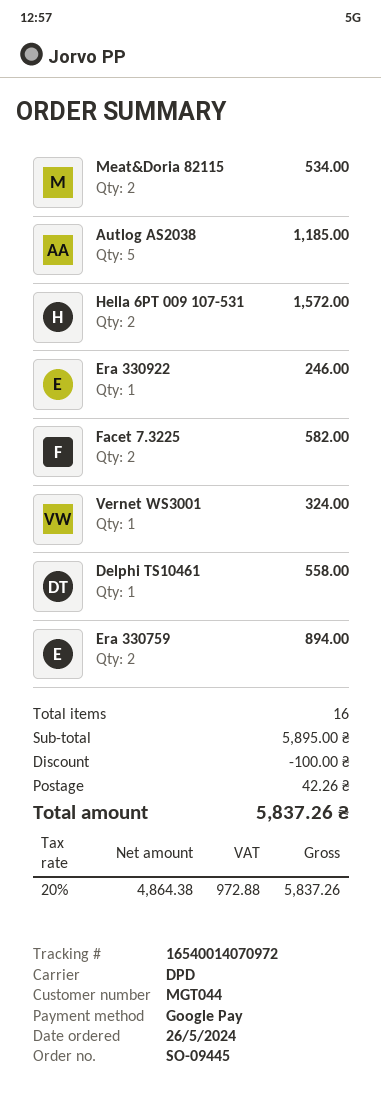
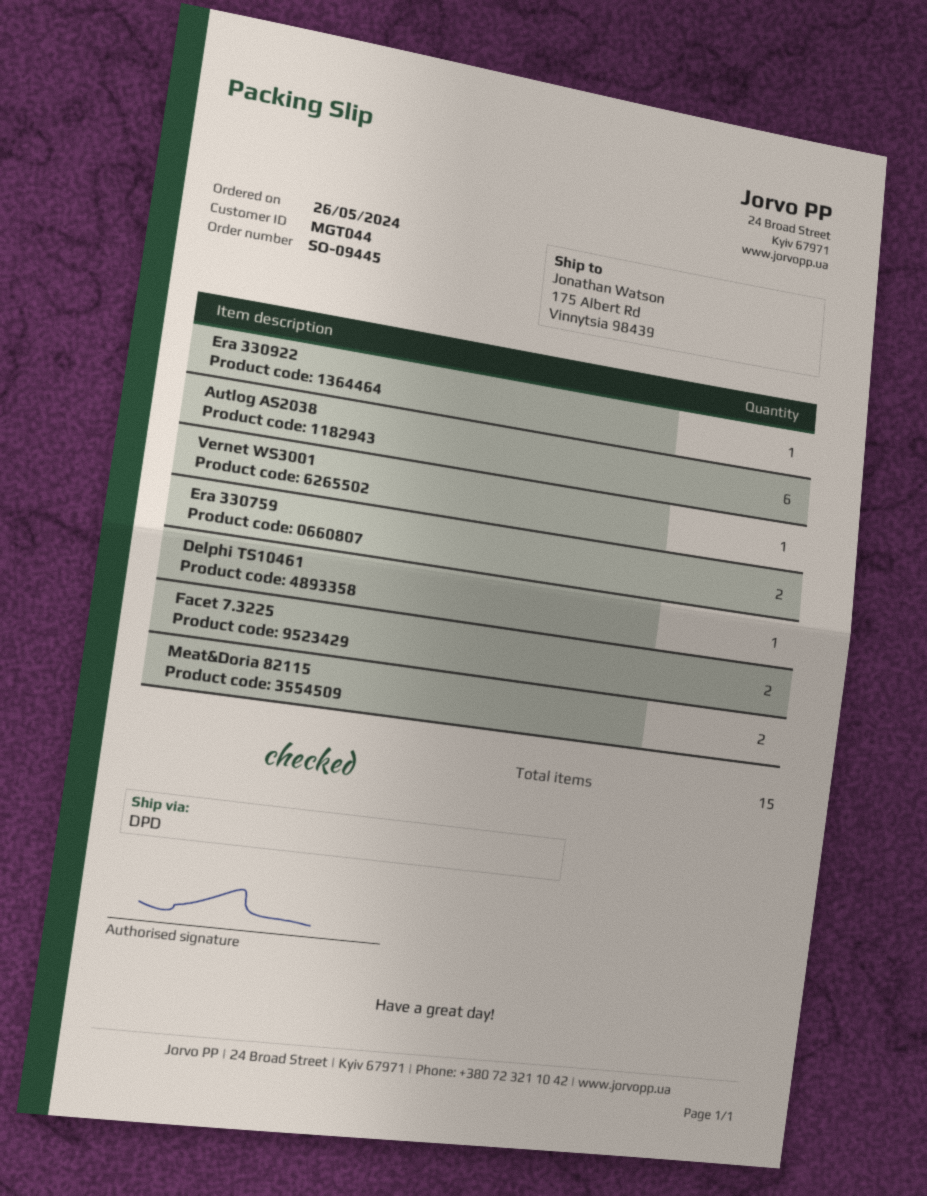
Autlog AS2038: 5 -> 6
Hella 6PT 009 107-531: 2 -> none
total quantity: 16 -> 15

